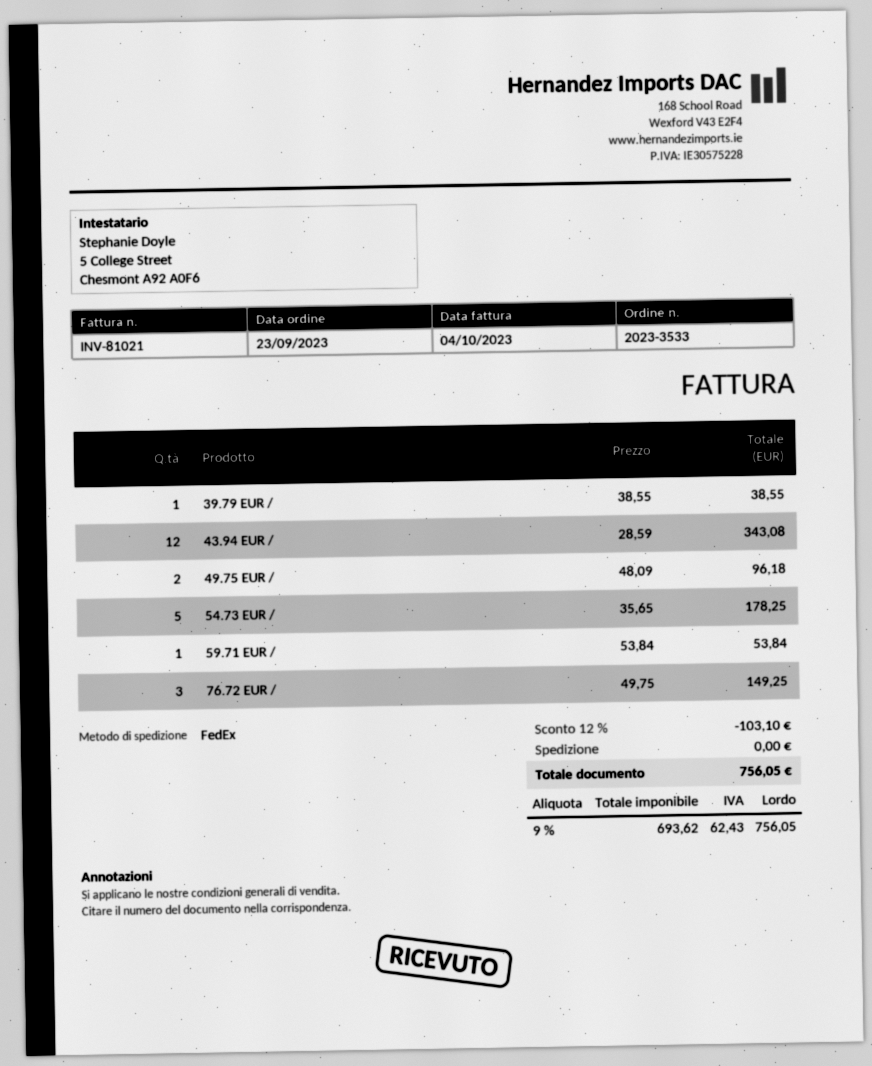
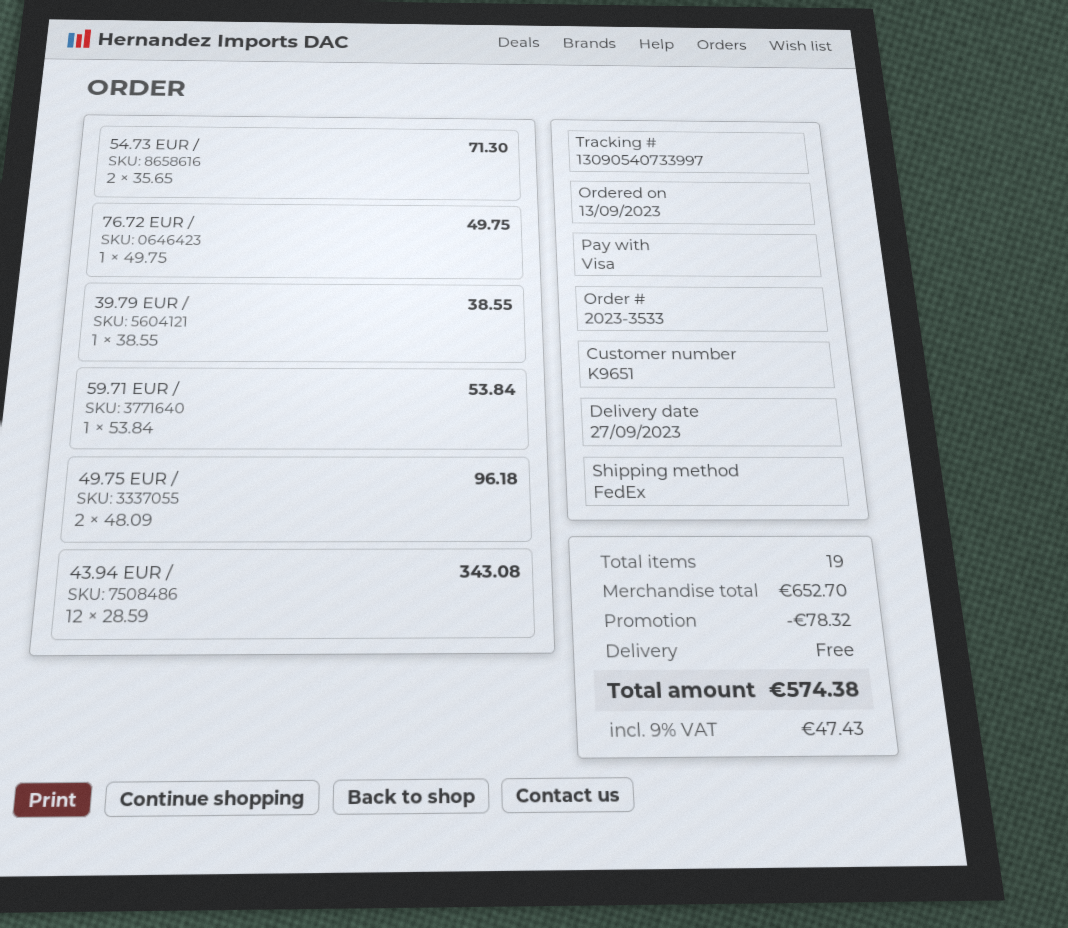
order date: 2023-09-23 -> 2023-09-13
54.73 EUR /: 5 x 35.65 = 178.25 -> 2 x 35.65 = 71.30
76.72 EUR /: 3 x 49.75 = 149.25 -> 1 x 49.75 = 49.75
discount: 103.10 -> 78.32
tax: 9% = 62.43 -> 9% = 47.43
total: 756.05 -> 574.38

